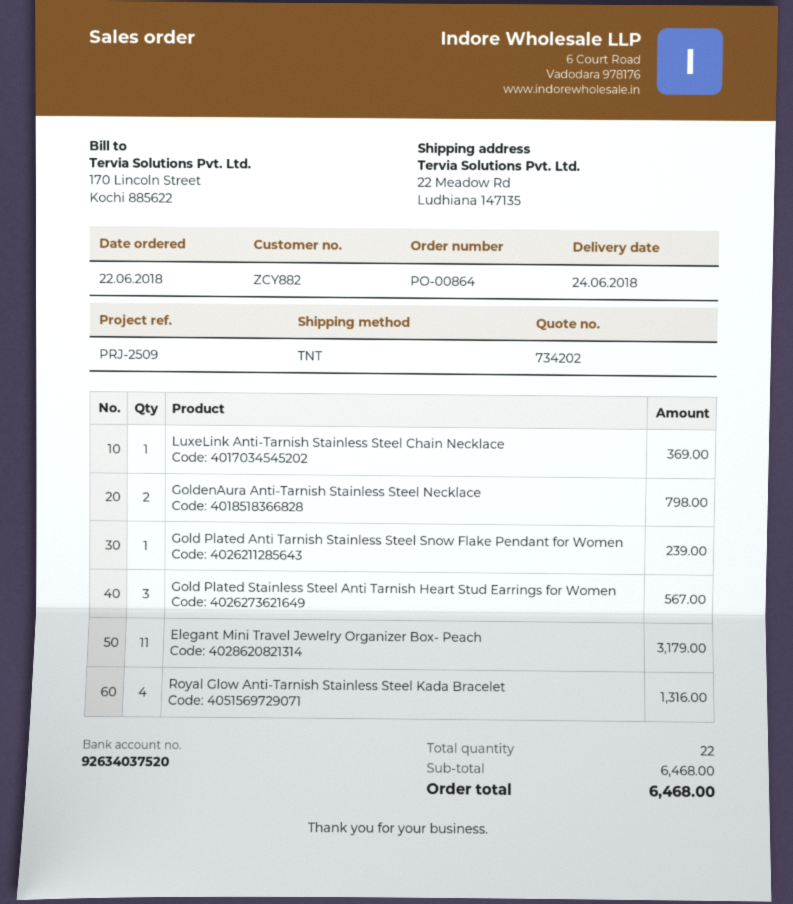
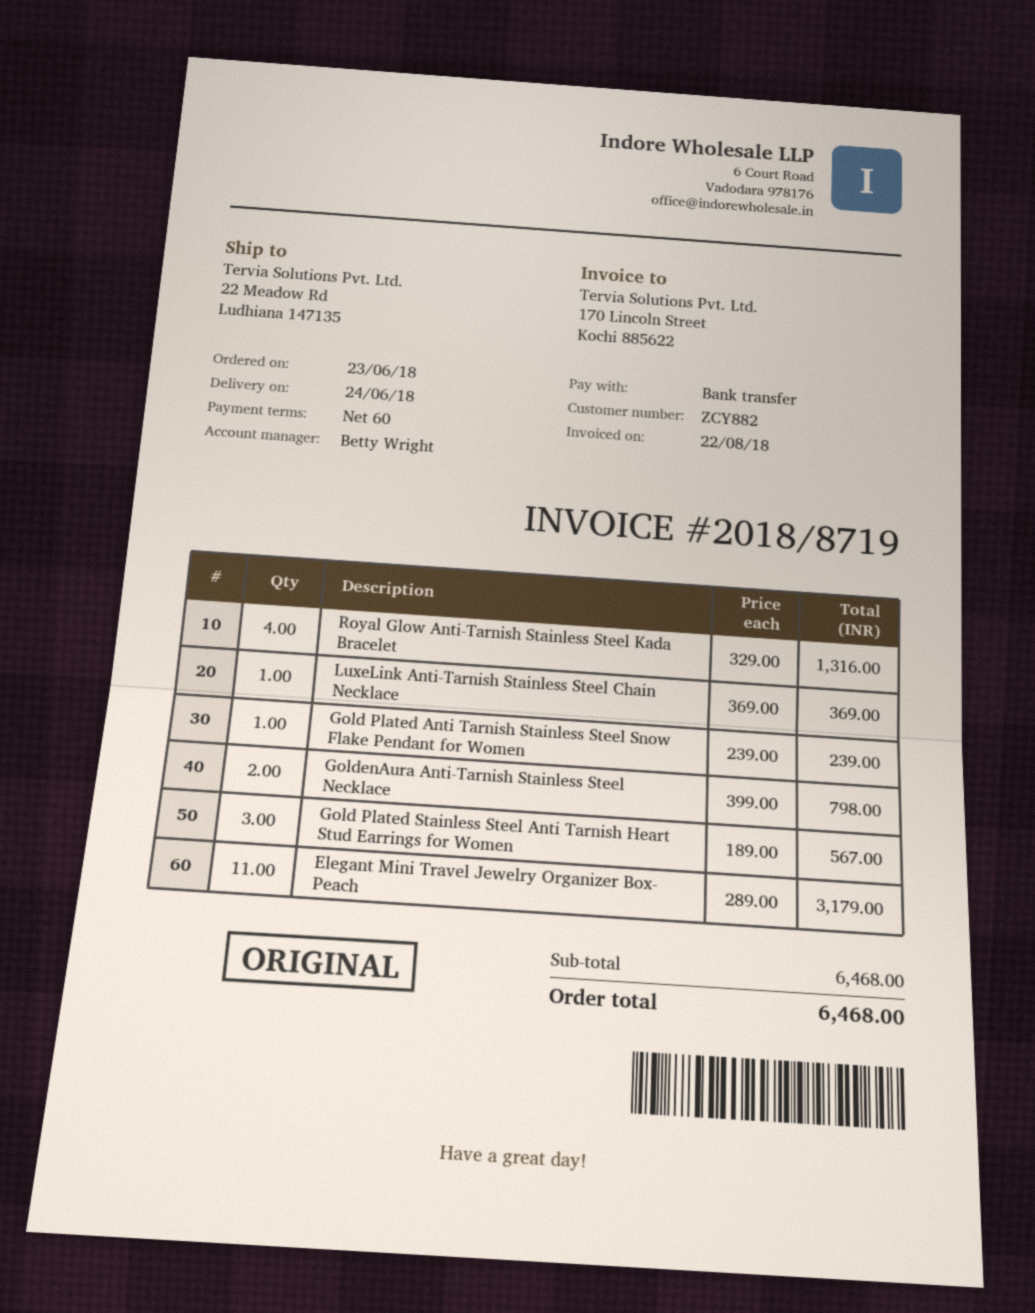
order date: 2018-06-22 -> 2018-06-23

